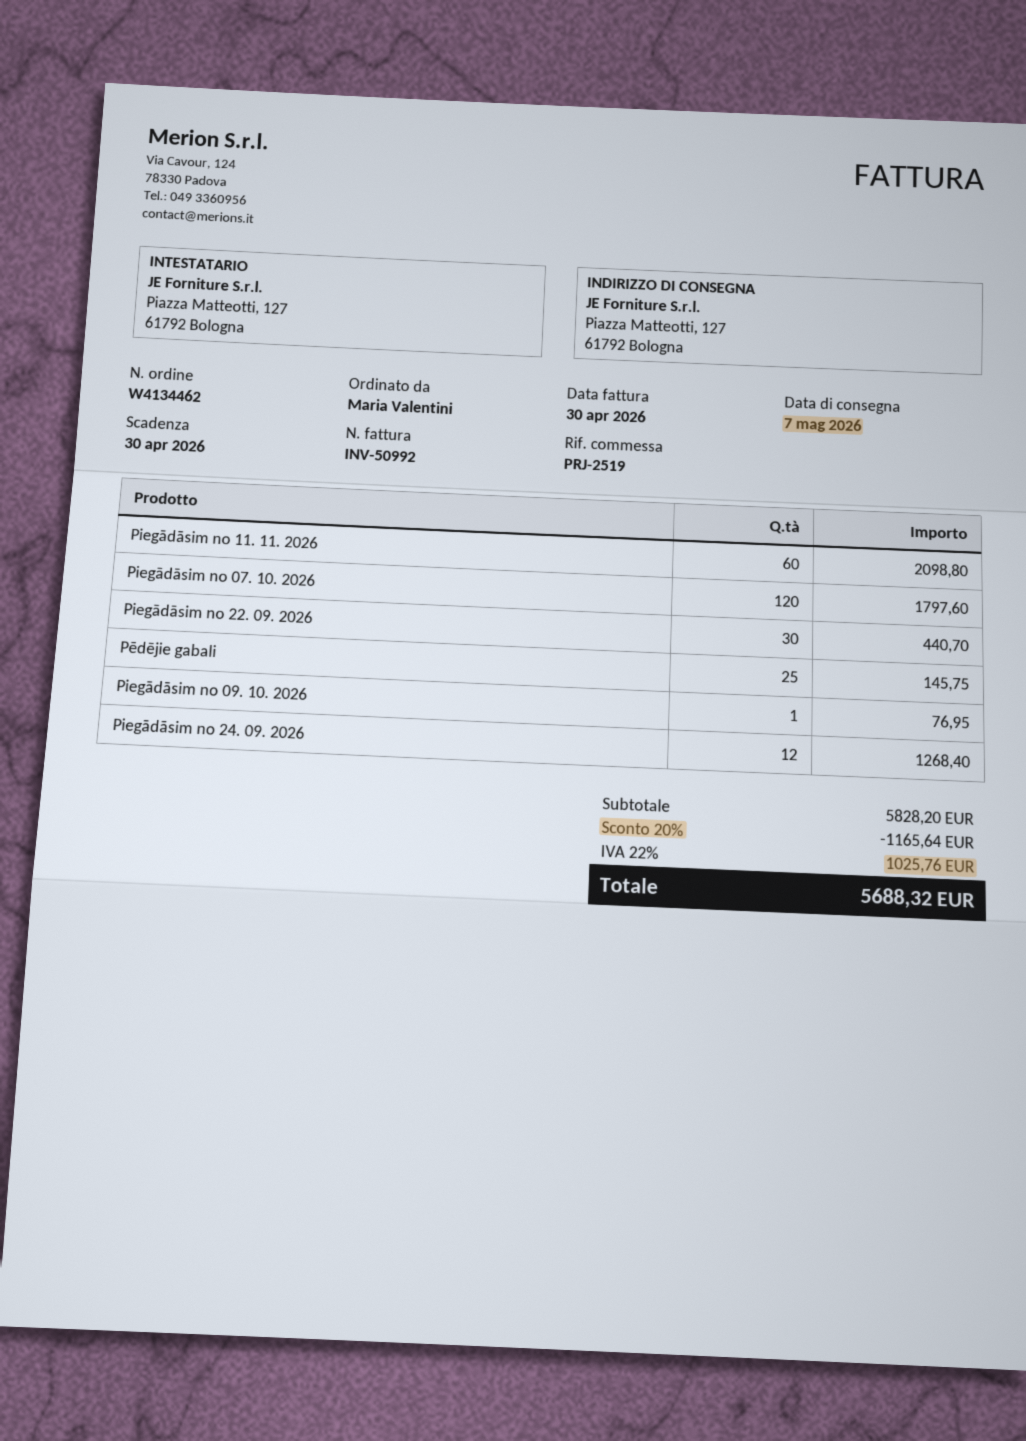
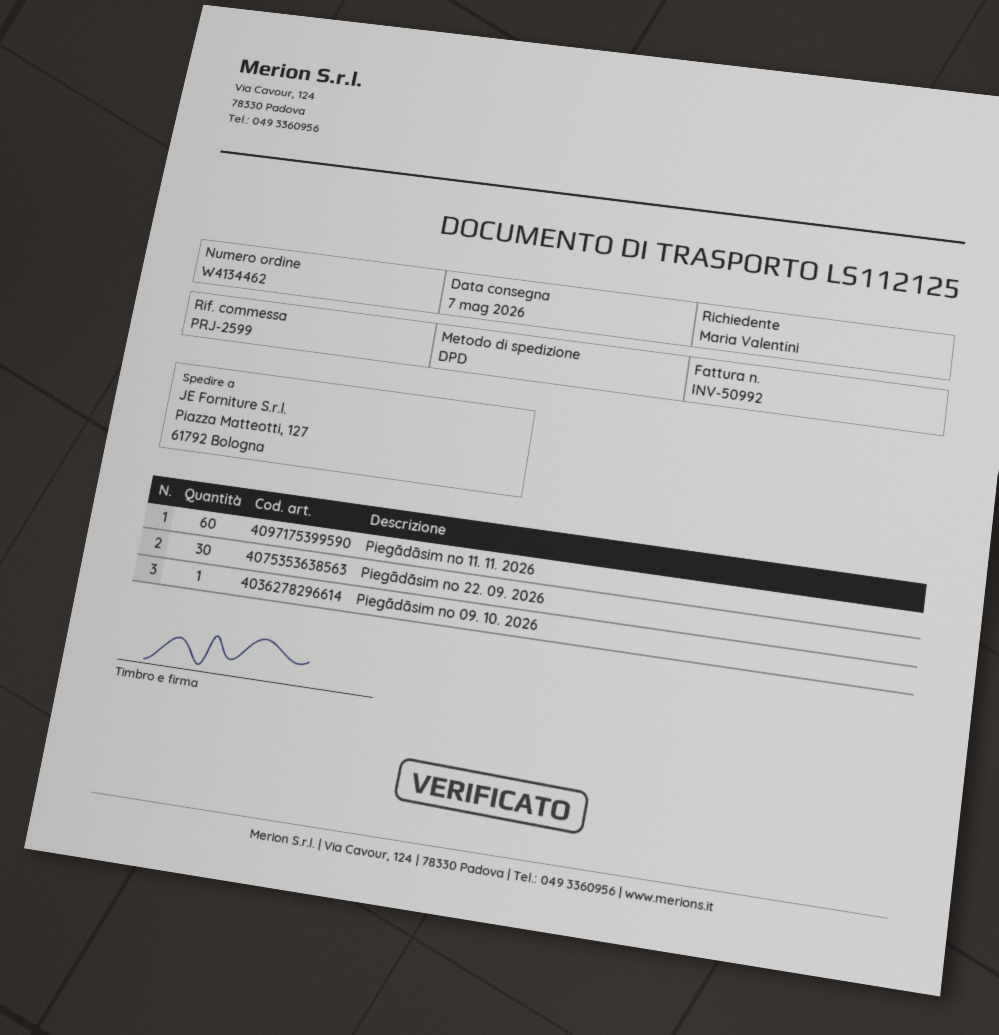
reference: PRJ-2519 -> PRJ-2599
Piegādāsim no 07. 10. 2026: 120 -> none
Pēdējie gabali: 25 -> none
Piegādāsim no 24. 09. 2026: 12 -> none

